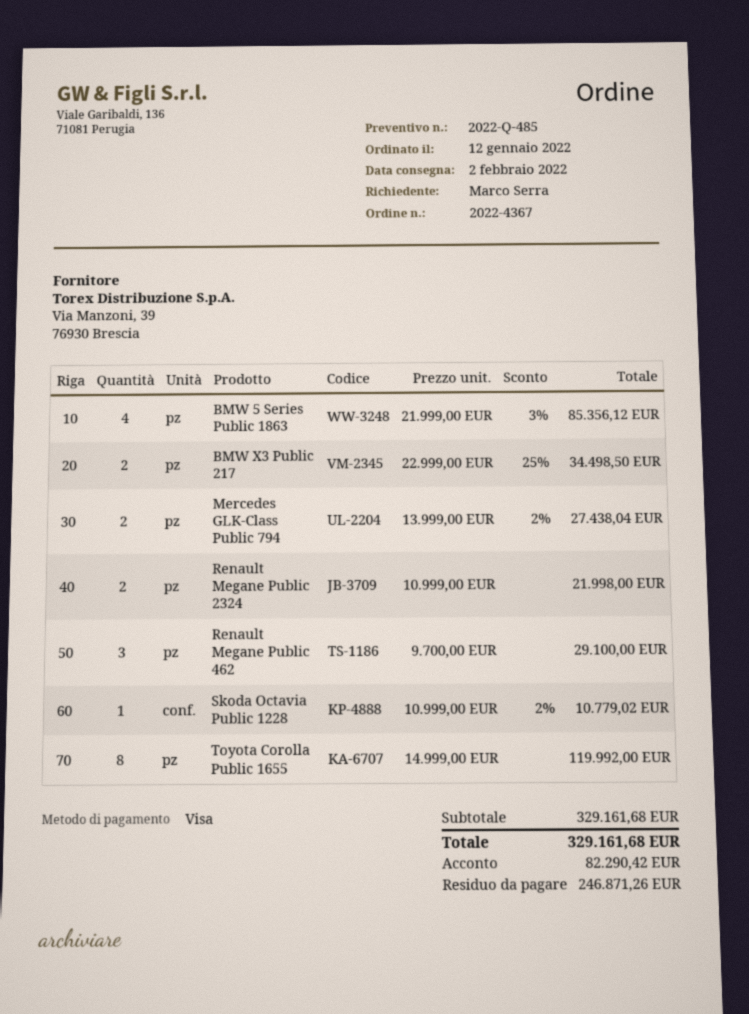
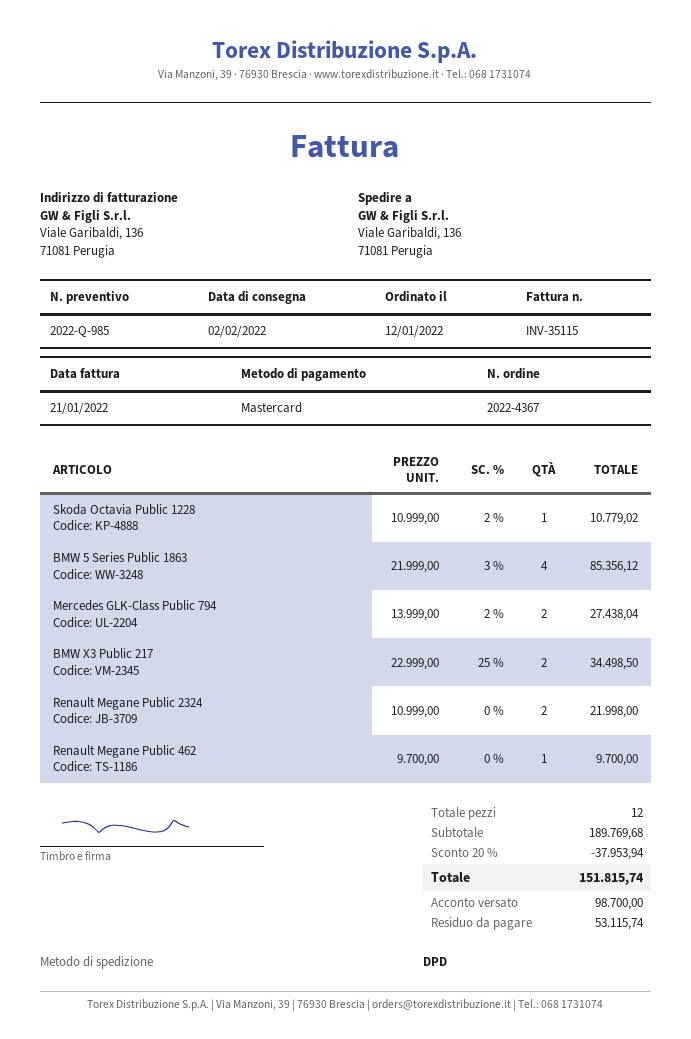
quote number: 2022-Q-485 -> 2022-Q-985
payment method: Visa -> Mastercard
Renault Megane Public 462: 3 x 9700.00 = 29100.00 -> 1 x 9700.00 = 9700.00
Toyota Corolla Public 1655: 8 x 14999.00 = 119992.00 -> none
subtotal: 329161.68 -> 189769.68
discount: none -> 20% = 37953.94
total: 329161.68 -> 151815.74
deposit: 82290.42 -> 98700.00
balance: 246871.26 -> 53115.74

